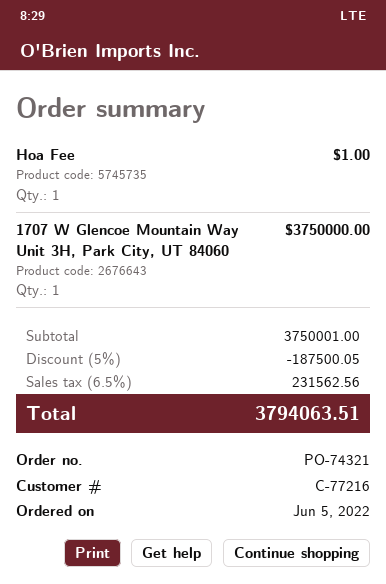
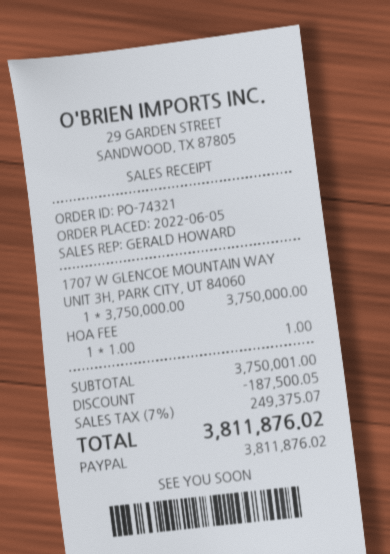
tax: 6.5% = 231562.56 -> 7% = 249375.07
total: 3794063.51 -> 3811876.02

